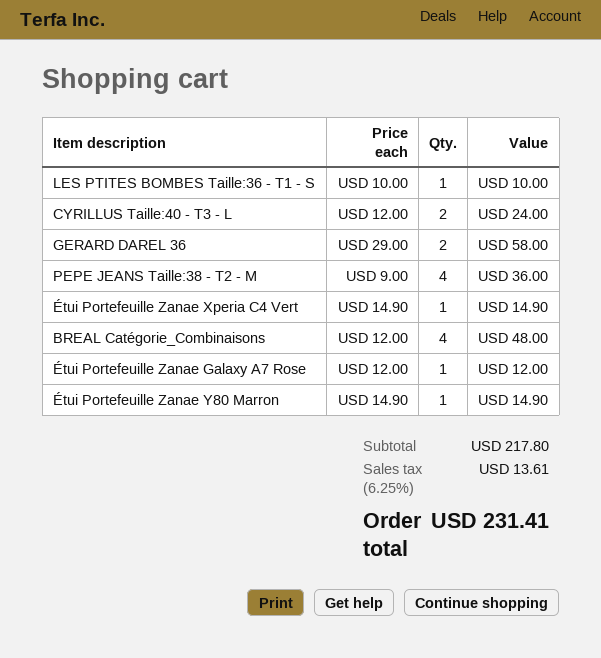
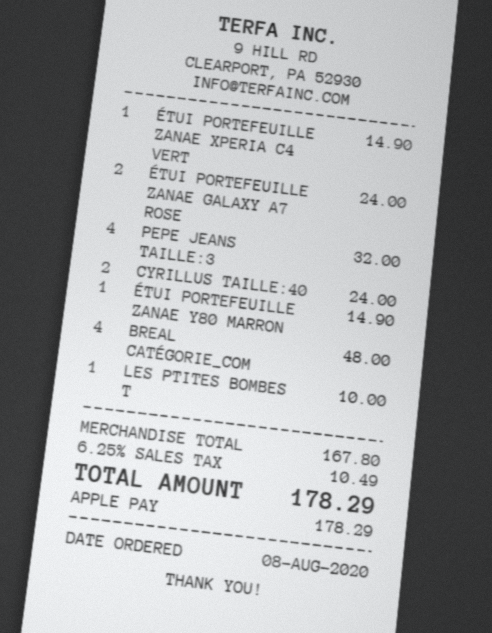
GERARD DAREL 36: 2 for 58.00 -> none
PEPE JEANS Taille:38 - T2 - M: 4 for 36.00 -> 4 for 32.00
Étui Portefeuille Zanae Galaxy A7 Rose: 1 for 12.00 -> 2 for 24.00
subtotal: 217.80 -> 167.80
tax: 6.25% = 13.61 -> 6.25% = 10.49
total: 231.41 -> 178.29

